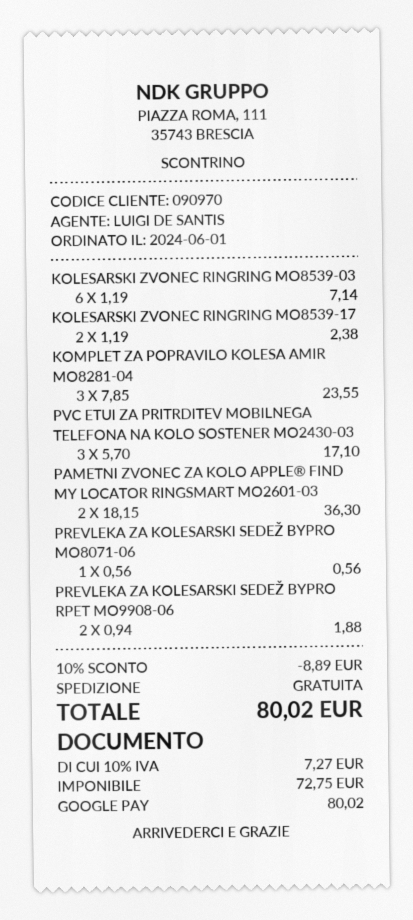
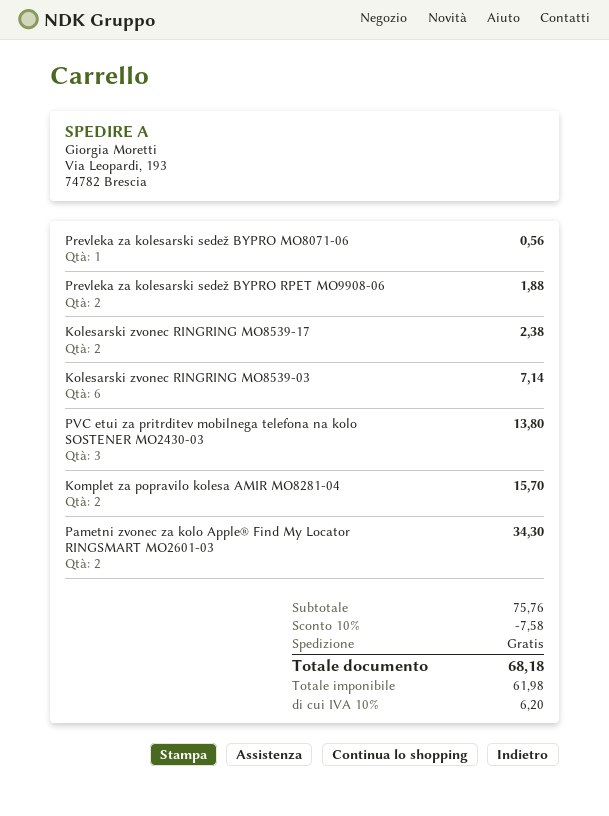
KOMPLET ZA POPRAVILO KOLESA AMIR MO8281-04: 3 for 23.55 -> 2 for 15.70
PVC ETUI ZA PRITRDITEV MOBILNEGA TELEFONA NA KOLO SOSTENER MO2430-03: 3 for 17.10 -> 3 for 13.80
PAMETNI ZVONEC ZA KOLO APPLE® FIND MY LOCATOR RINGSMART MO2601-03: 2 for 36.30 -> 2 for 34.30
discount: 10% = 8.89 -> 10% = 7.58
net: 72.75 -> 61.98
tax: 10% = 7.27 -> 10% = 6.20
total: 80.02 -> 68.18

